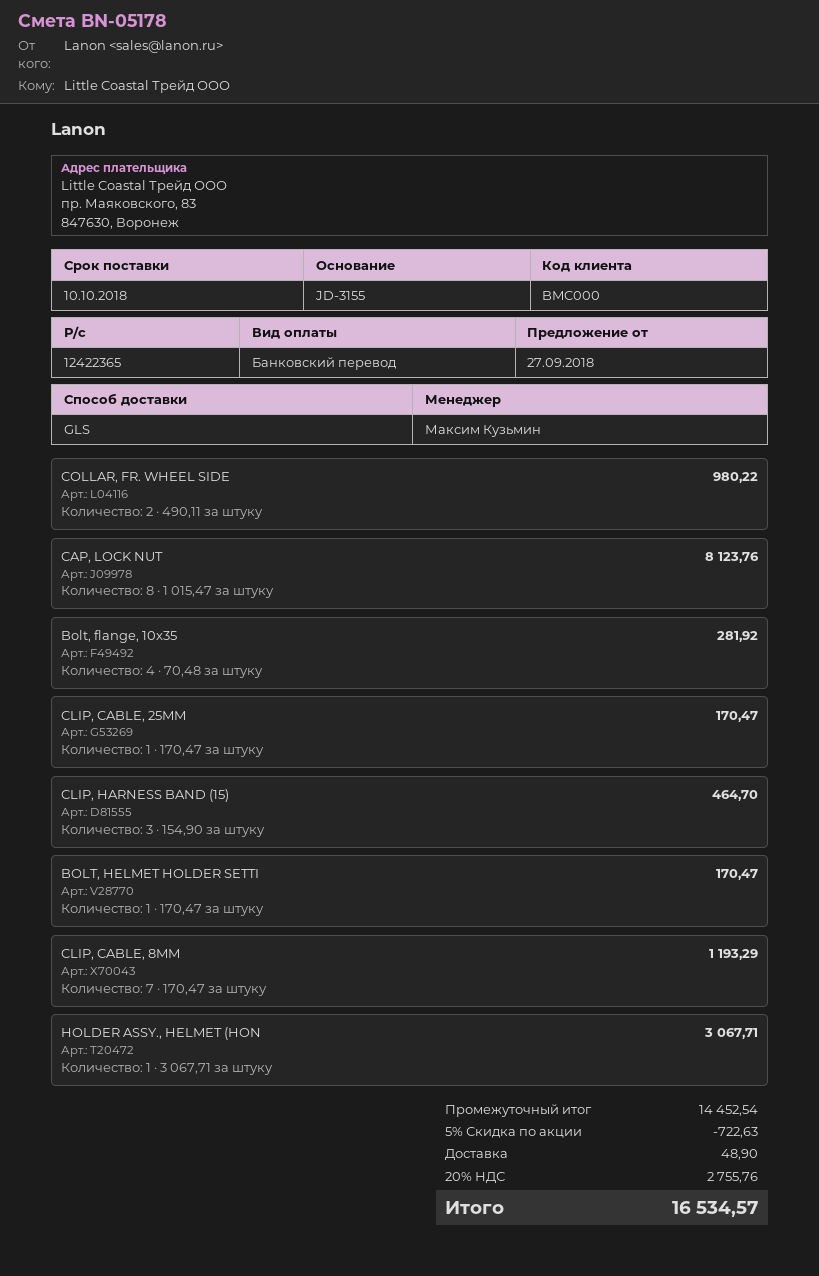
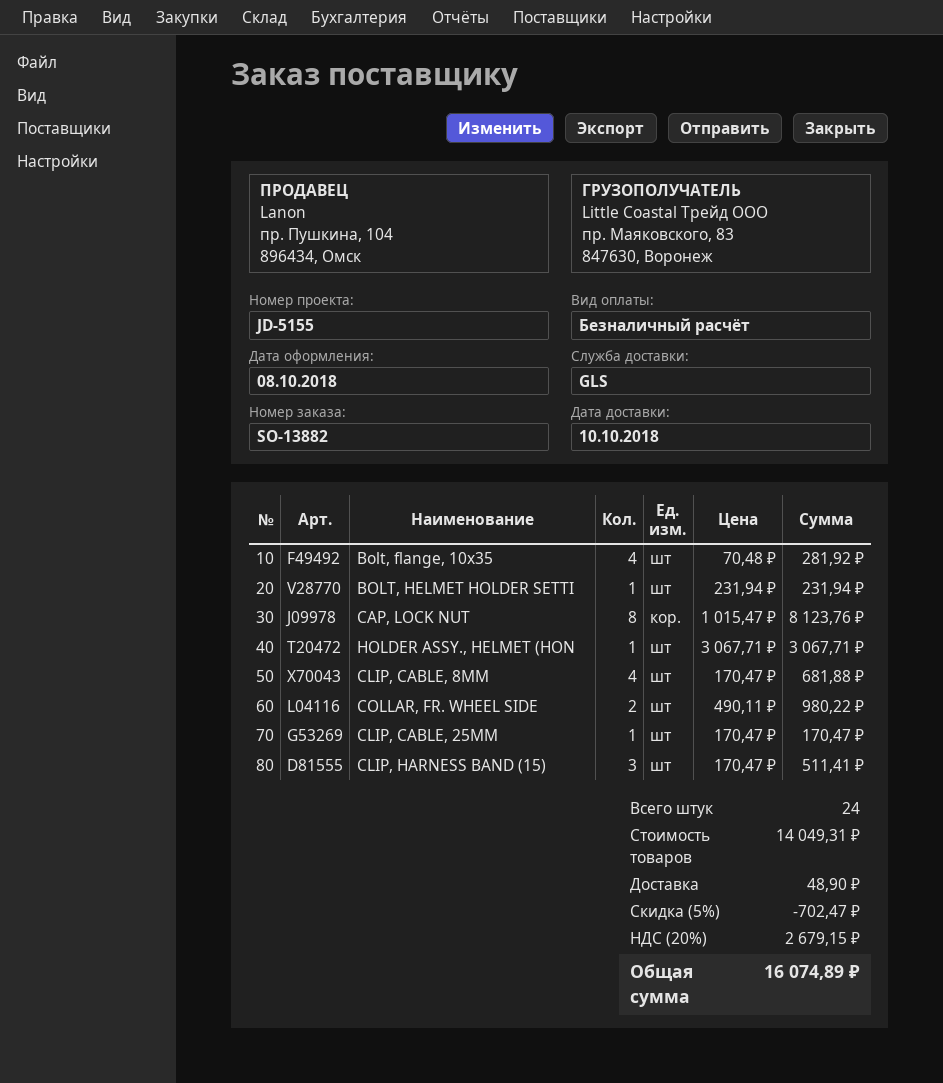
reference: JD-3155 -> JD-5155
CLIP, HARNESS BAND (15): 3 x 154.90 = 464.70 -> 3 x 170.47 = 511.41
BOLT, HELMET HOLDER SETTI: 1 x 170.47 = 170.47 -> 1 x 231.94 = 231.94
CLIP, CABLE, 8MM: 7 x 170.47 = 1193.29 -> 4 x 170.47 = 681.88
subtotal: 14452.54 -> 14049.31
discount: 5% = 722.63 -> 5% = 702.47
tax: 20% = 2755.76 -> 20% = 2679.15
total: 16534.57 -> 16074.89

